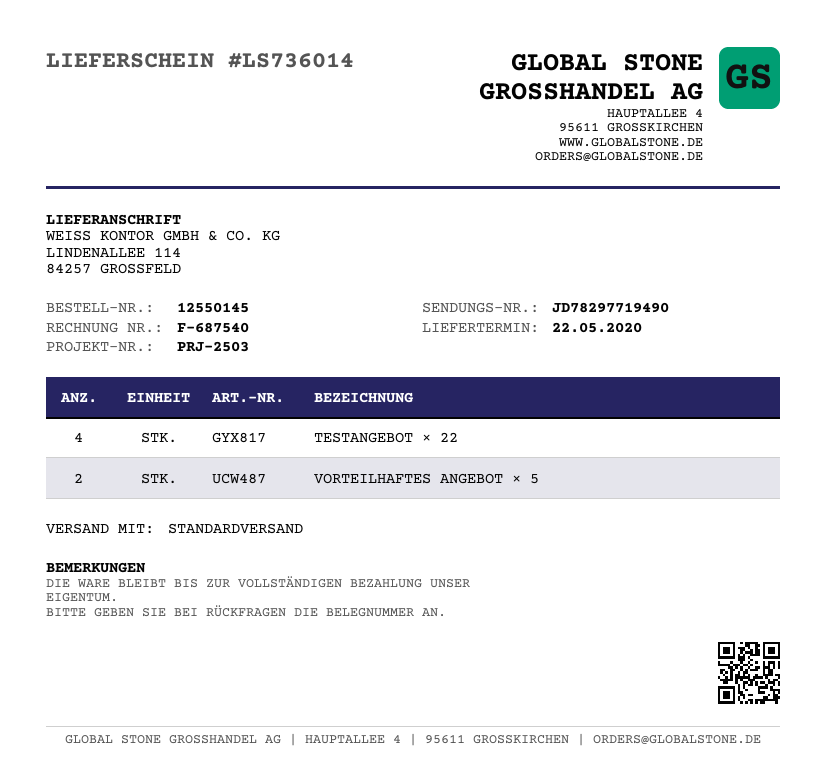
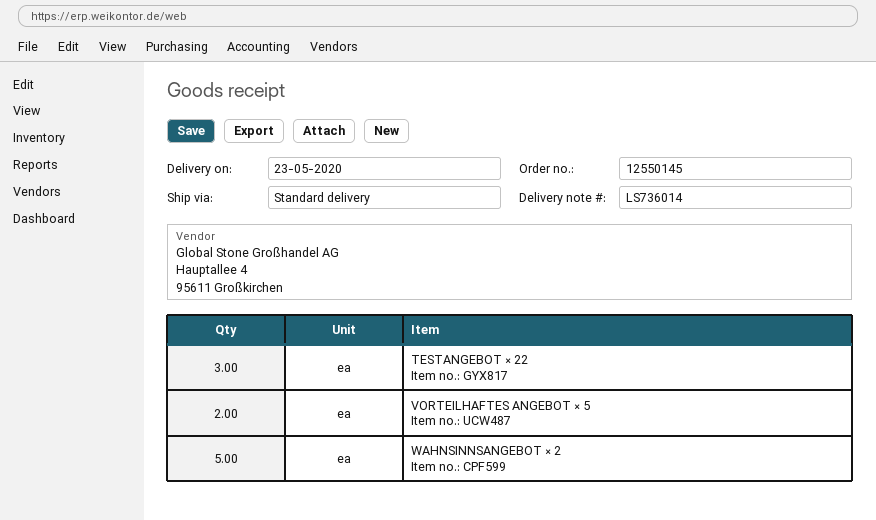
delivery date: 2020-05-22 -> 2020-05-23
TESTANGEBOT × 22: 4 -> 3
WAHNSINNSANGEBOT × 2: none -> 5

